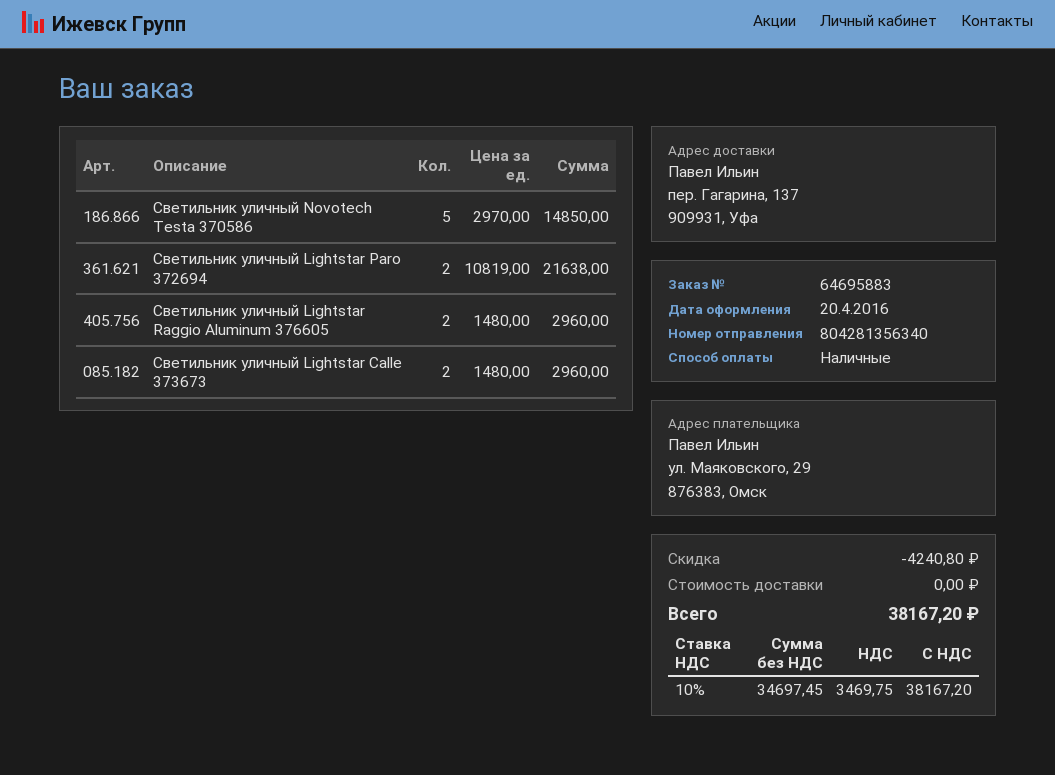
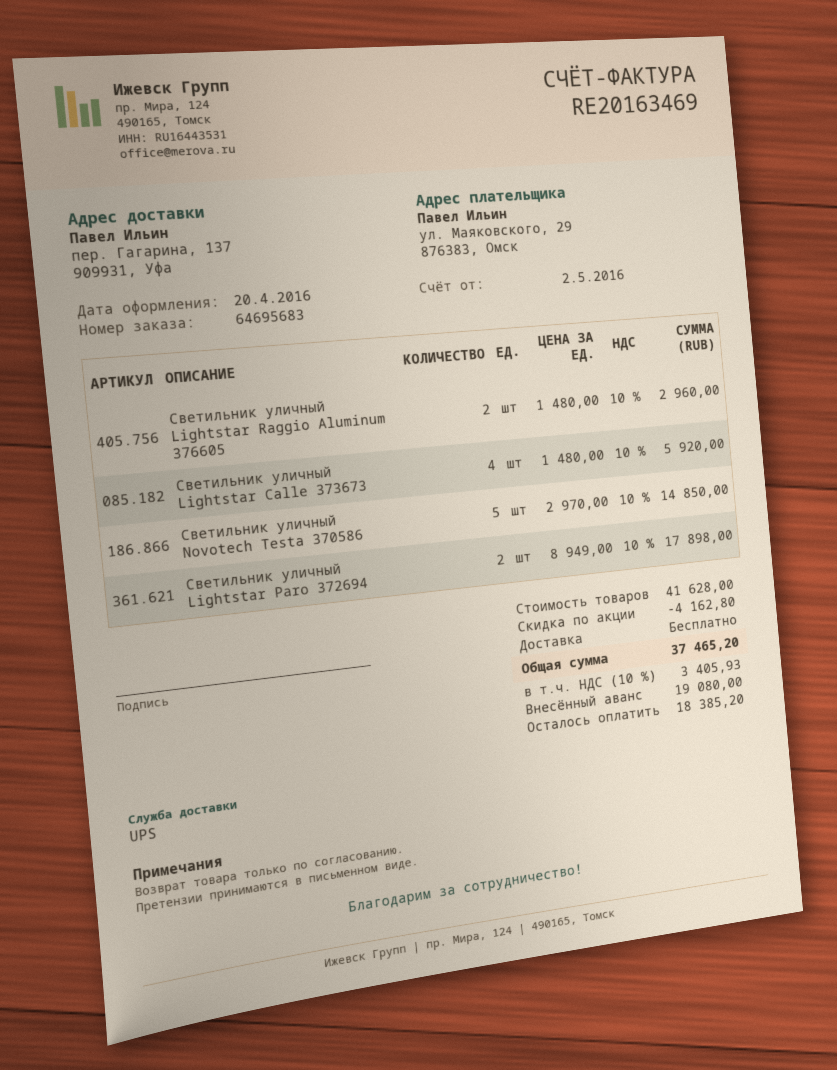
order number: 64695883 -> 64695683
Светильник уличный Lightstar Paro 372694: 2 x 10819.00 = 21638.00 -> 2 x 8949.00 = 17898.00
Светильник уличный Lightstar Calle 373673: 2 x 1480.00 = 2960.00 -> 4 x 1480.00 = 5920.00
discount: 4240.80 -> 4162.80
tax: 10% = 3469.75 -> 10% = 3405.93
total: 38167.20 -> 37465.20

